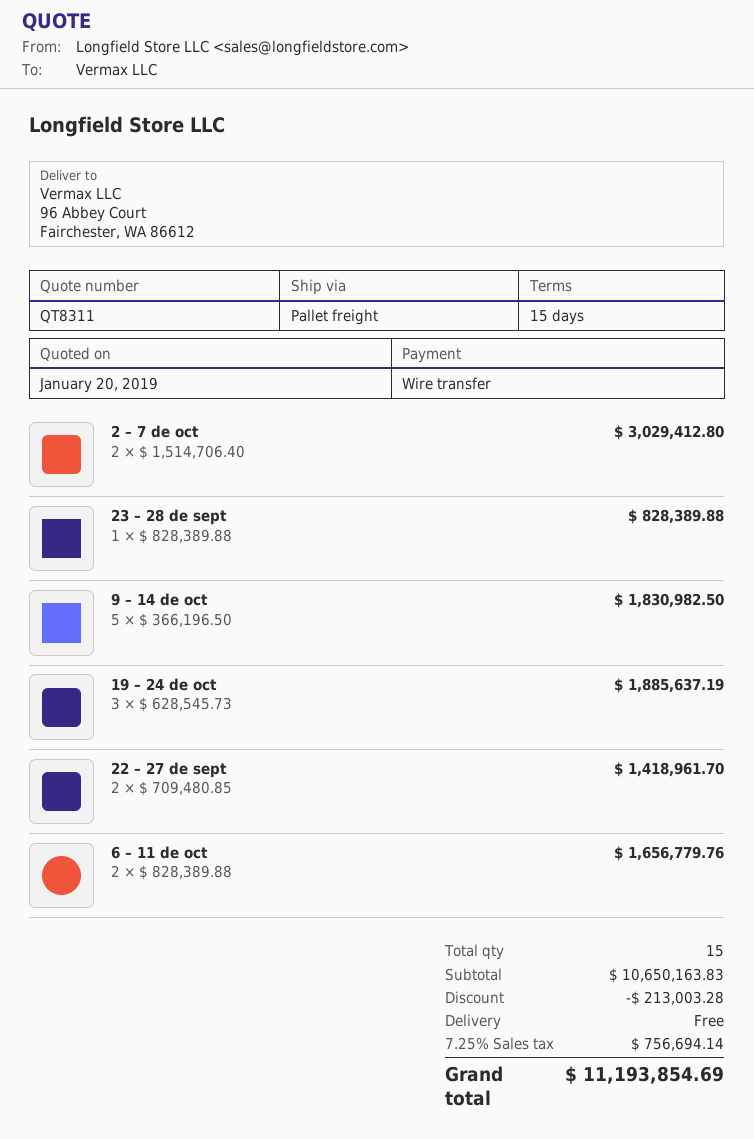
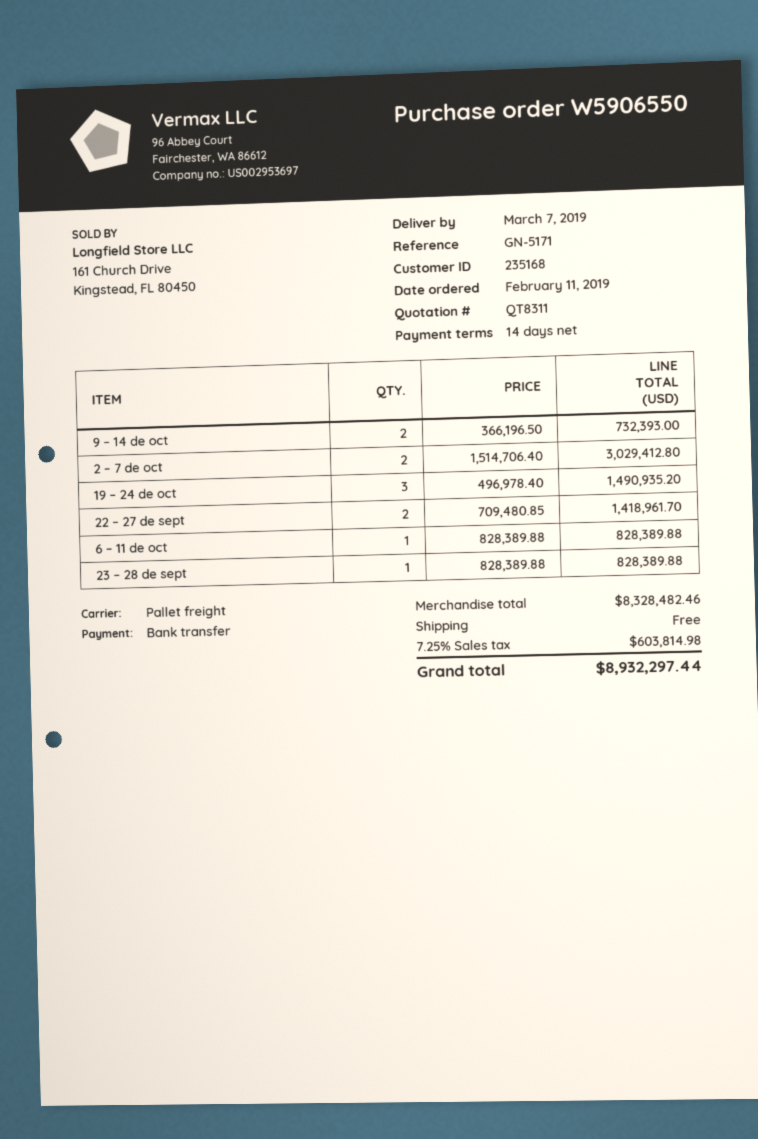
payment terms: 15 days -> 14 days
9 – 14 de oct: 5 x 366196.50 = 1830982.50 -> 2 x 366196.50 = 732393.00
19 – 24 de oct: 3 x 628545.73 = 1885637.19 -> 3 x 496978.40 = 1490935.20
6 – 11 de oct: 2 x 828389.88 = 1656779.76 -> 1 x 828389.88 = 828389.88
subtotal: 10650163.83 -> 8328482.46
discount: 213003.28 -> none
tax: 7.25% = 756694.14 -> 7.25% = 603814.98
total: 11193854.69 -> 8932297.44

